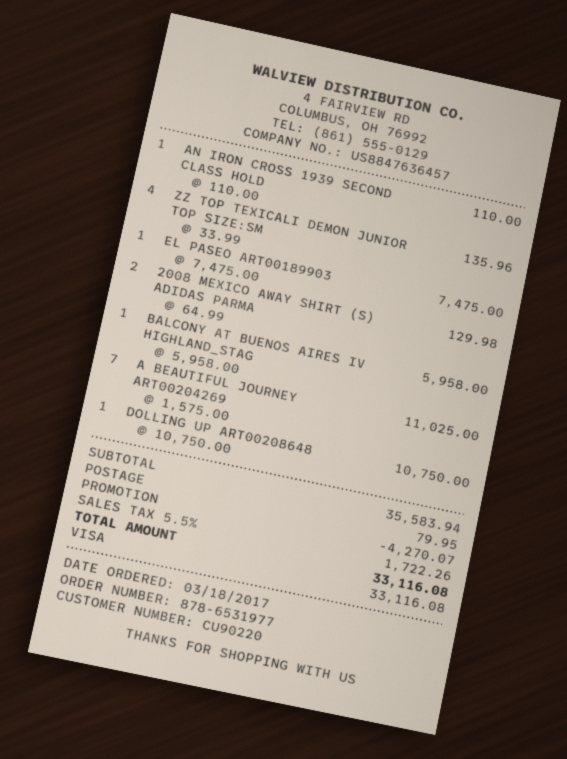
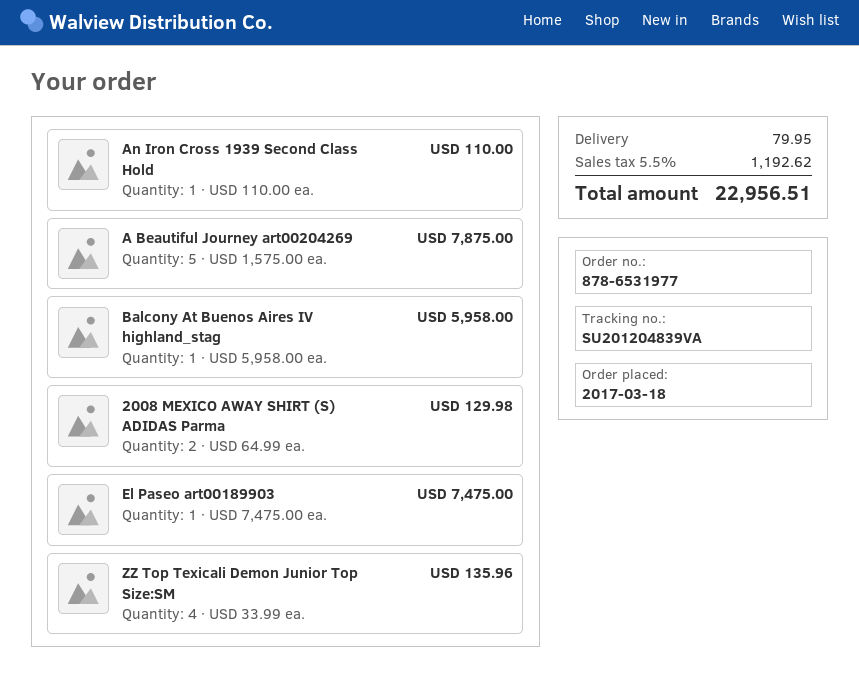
A BEAUTIFUL JOURNEY ART00204269: 7 x 1575.00 = 11025.00 -> 5 x 1575.00 = 7875.00
DOLLING UP ART00208648: 1 x 10750.00 = 10750.00 -> none
discount: 4270.07 -> none
tax: 5.5% = 1722.26 -> 5.5% = 1192.62
total: 33116.08 -> 22956.51

